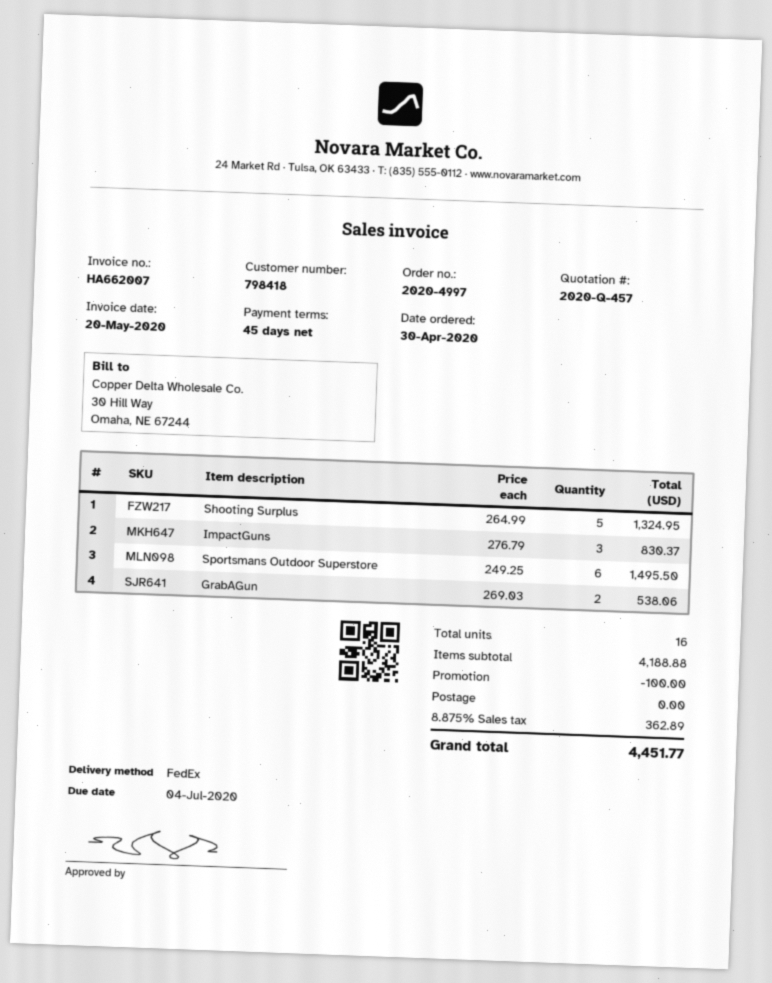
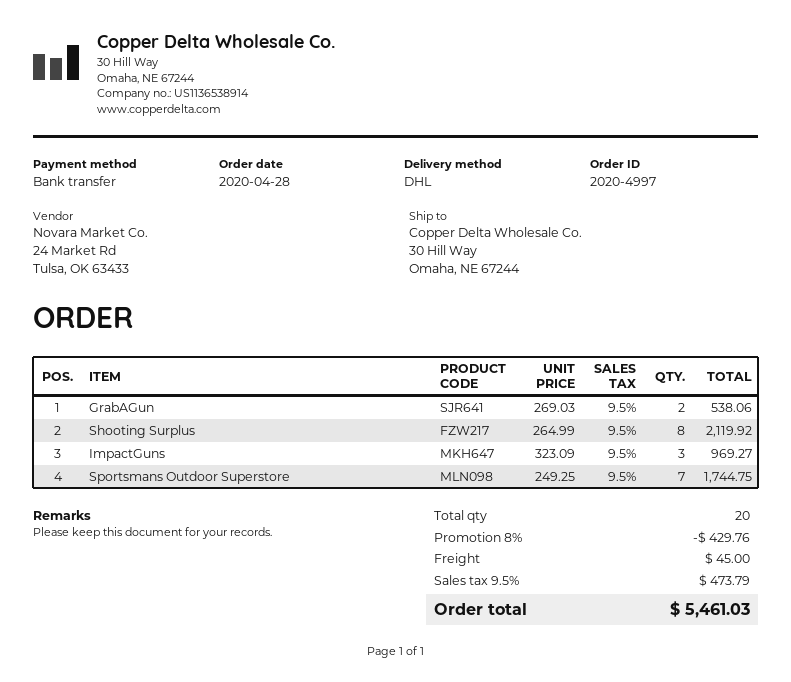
order date: 2020-04-30 -> 2020-04-28
shipping method: FedEx -> DHL
Shooting Surplus: 5 x 264.99 = 1324.95 -> 8 x 264.99 = 2119.92
ImpactGuns: 3 x 276.79 = 830.37 -> 3 x 323.09 = 969.27
Sportsmans Outdoor Superstore: 6 x 249.25 = 1495.50 -> 7 x 249.25 = 1744.75
total quantity: 16 -> 20
discount: 100.00 -> 429.76
shipping: 0.00 -> 45.00
tax: 8.875% = 362.89 -> 9.5% = 473.79
total: 4451.77 -> 5461.03

